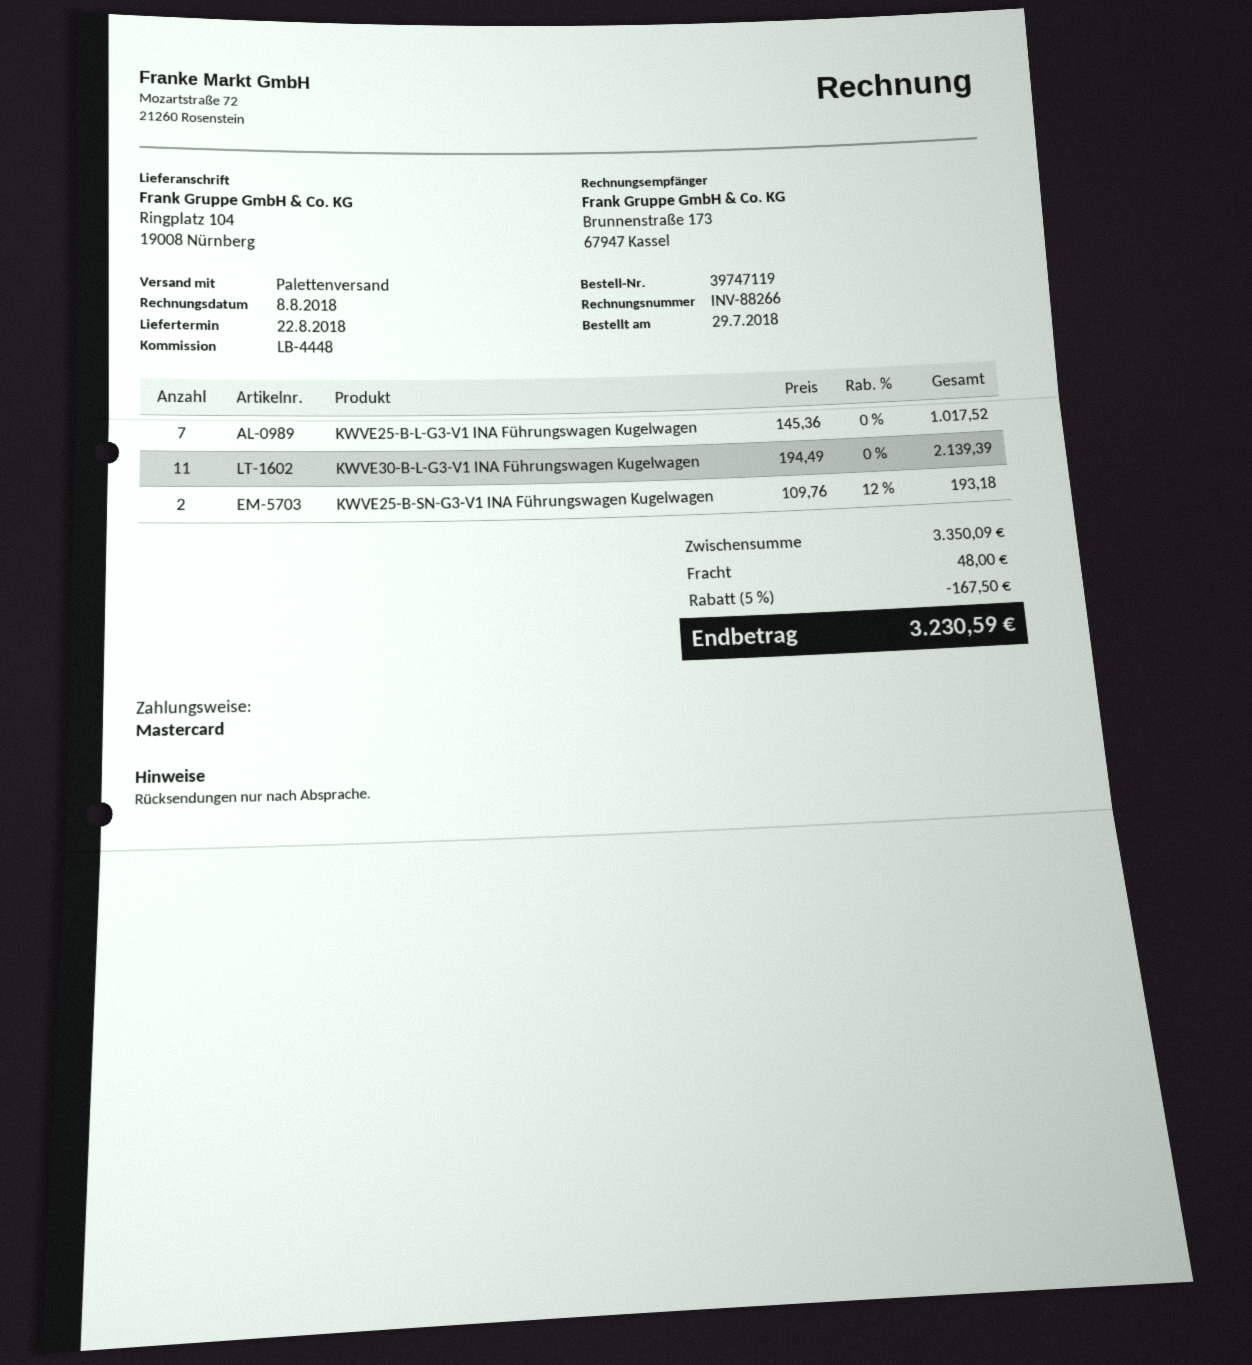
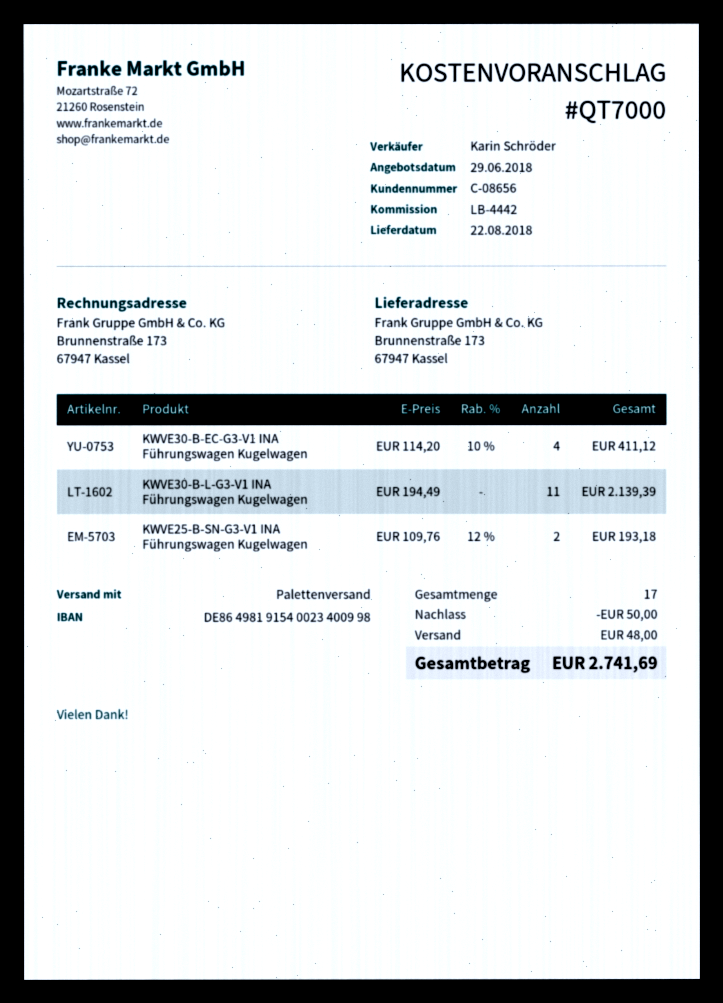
reference: LB-4448 -> LB-4442
ship to: Ringplatz 104, 19008 Nürnberg -> Brunnenstraße 173, 67947 Kassel
KWVE25-B-L-G3-V1 INA Führungswagen Kugelwagen: 7 x 145.36 = 1017.52 -> none
KWVE30-B-EC-G3-V1 INA Führungswagen Kugelwagen: none -> 4 x 114.20 - 10% = 411.12
discount: 167.50 -> 50.00
total: 3230.59 -> 2741.69

